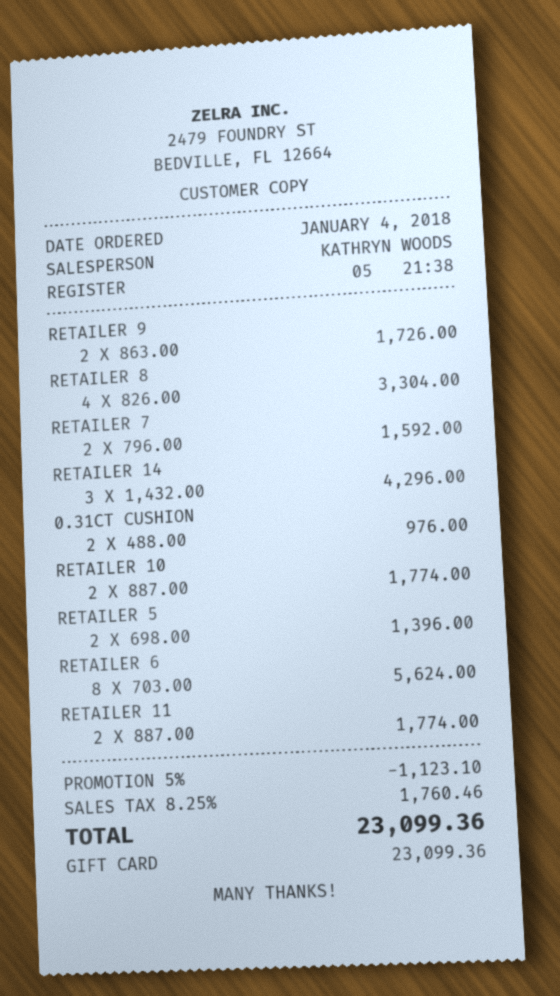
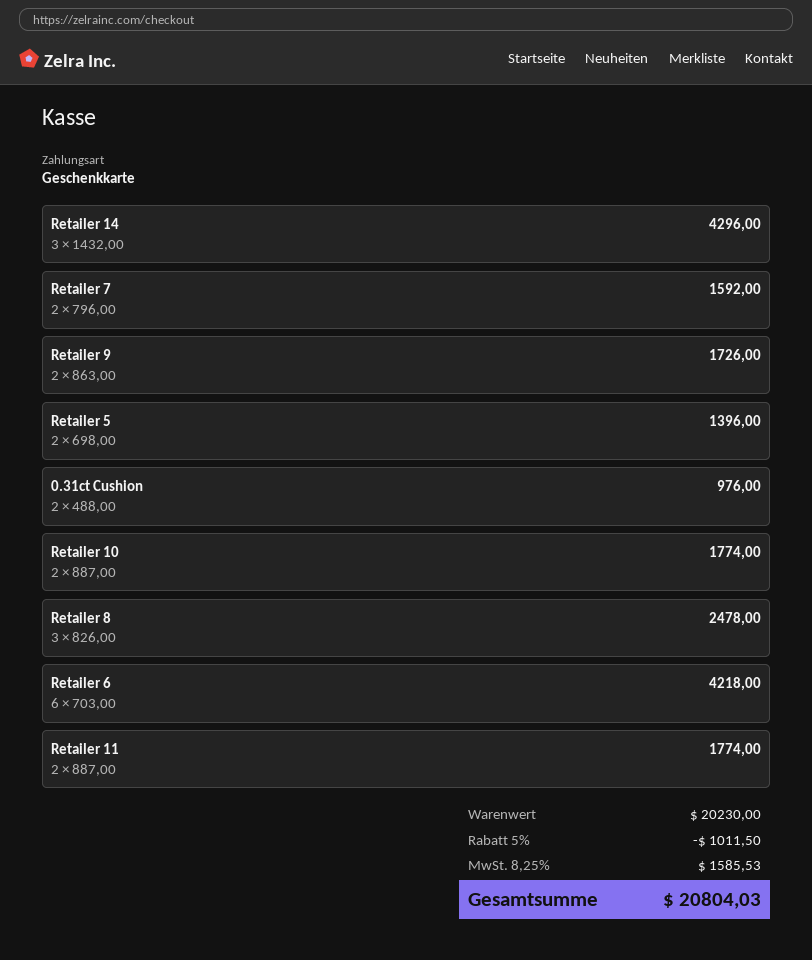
RETAILER 8: 4 x 826.00 = 3304.00 -> 3 x 826.00 = 2478.00
RETAILER 6: 8 x 703.00 = 5624.00 -> 6 x 703.00 = 4218.00
discount: 5% = 1123.10 -> 5% = 1011.50
tax: 8.25% = 1760.46 -> 8.25% = 1585.53
total: 23099.36 -> 20804.03

